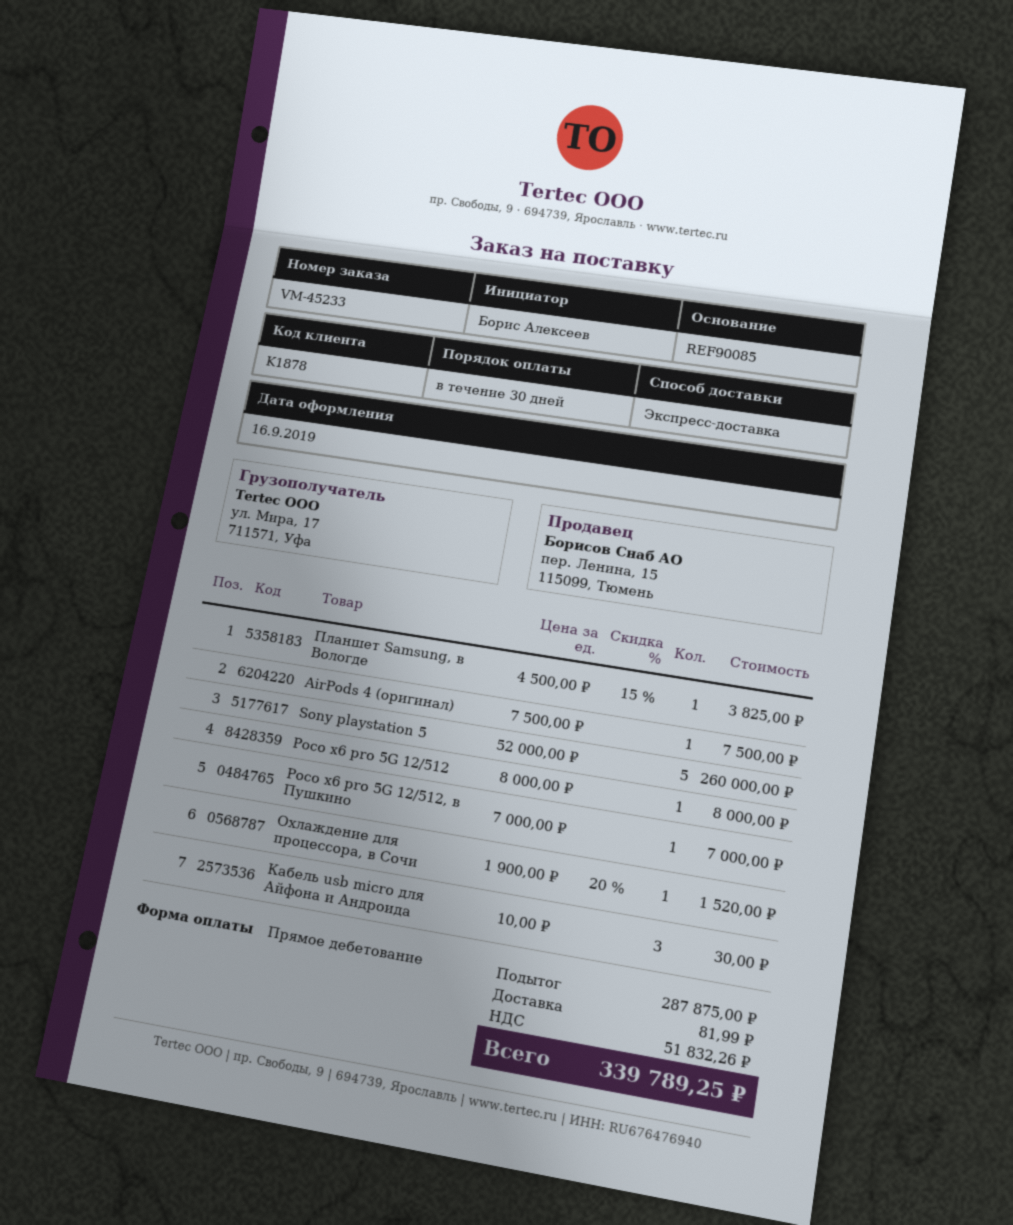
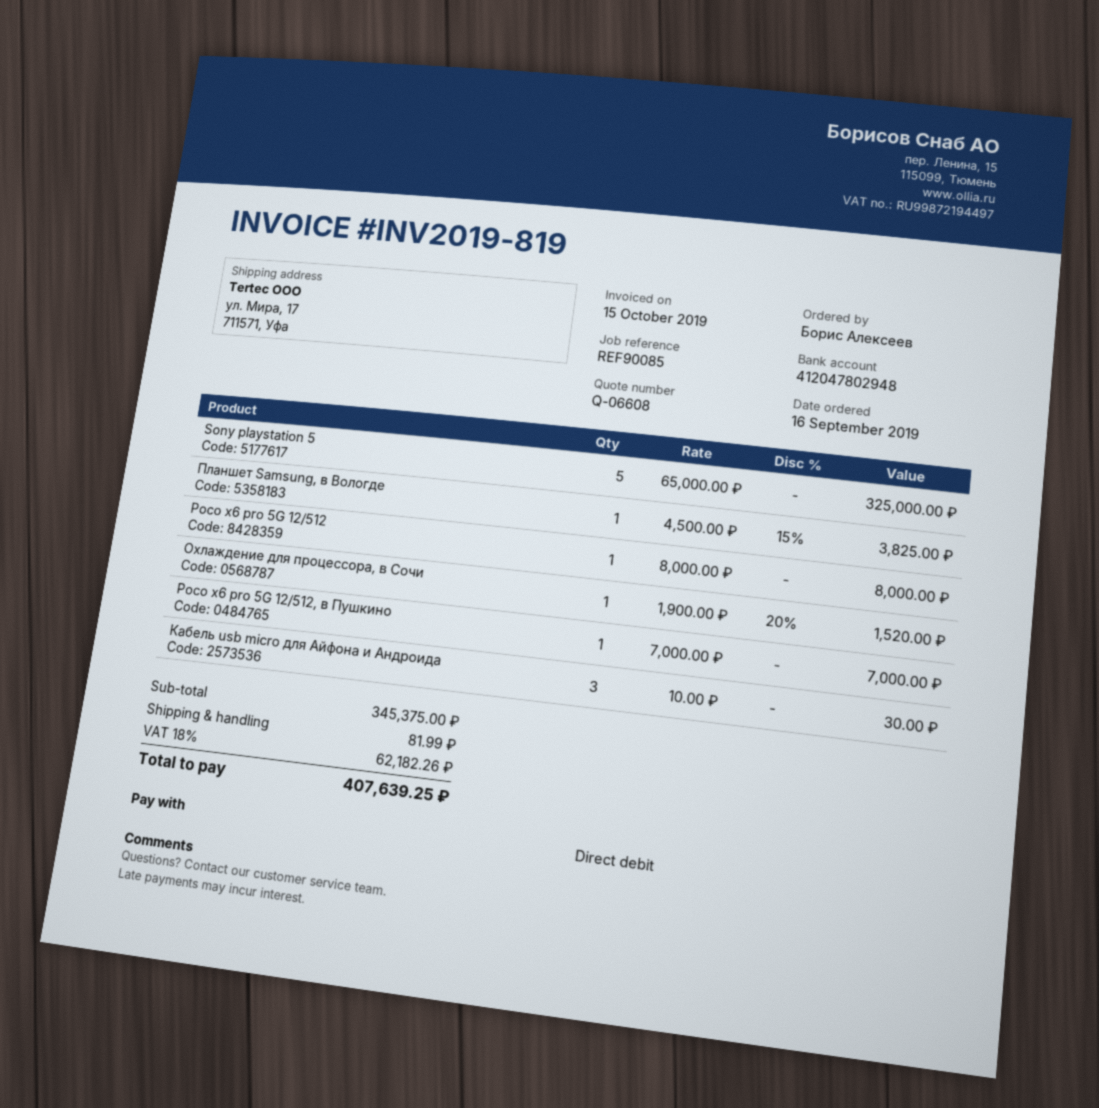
AirPods 4 (оригинал): 1 x 7500.00 = 7500.00 -> none
Sony playstation 5: 5 x 52000.00 = 260000.00 -> 5 x 65000.00 = 325000.00
subtotal: 287875.00 -> 345375.00
tax: 51832.26 -> 62182.26
total: 339789.25 -> 407639.25

